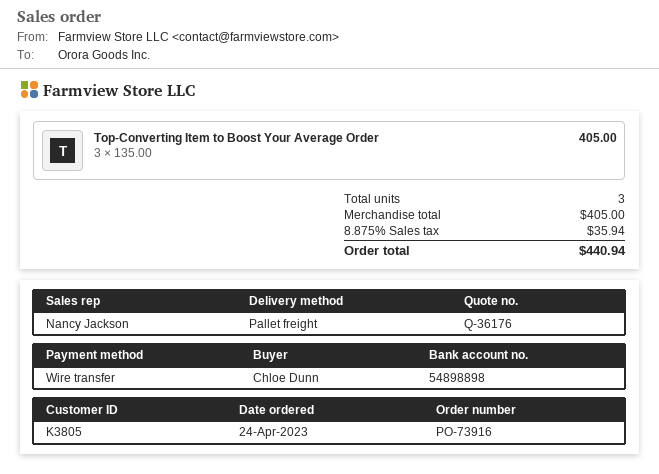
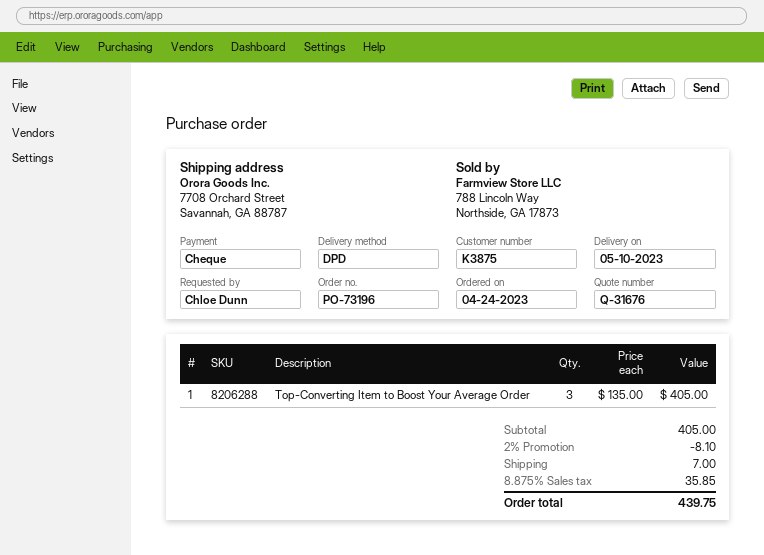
quote number: Q-36176 -> Q-31676
order number: PO-73916 -> PO-73196
customer number: K3805 -> K3875
payment method: bank transfer -> cheque
shipping method: pallet freight -> DPD
discount: none -> 2% = 8.10
shipping: none -> 7.00
tax: 8.875% = 35.94 -> 8.875% = 35.85
total: 440.94 -> 439.75

